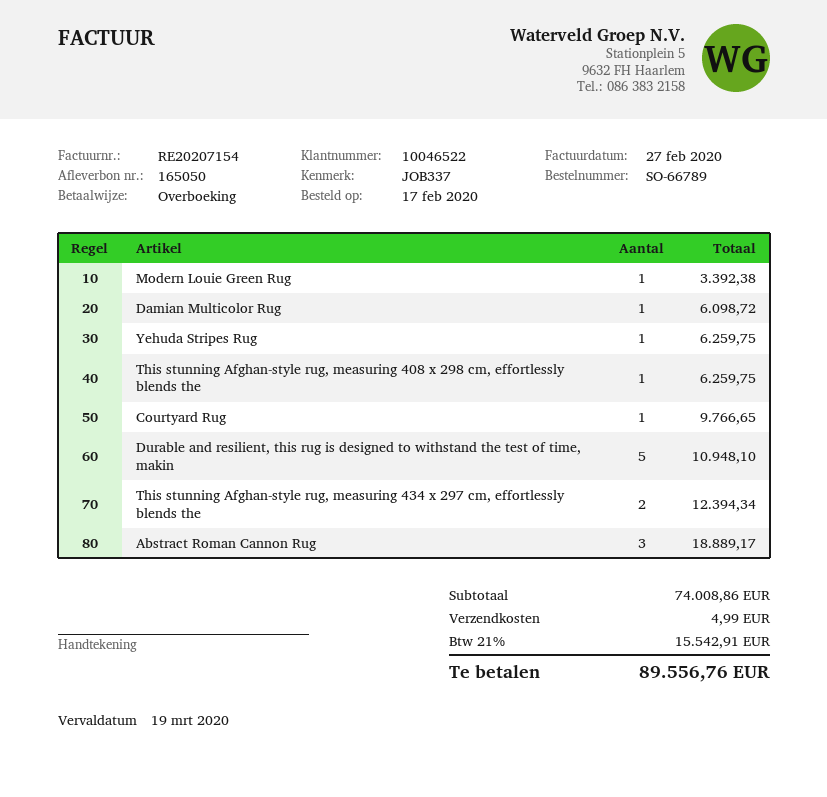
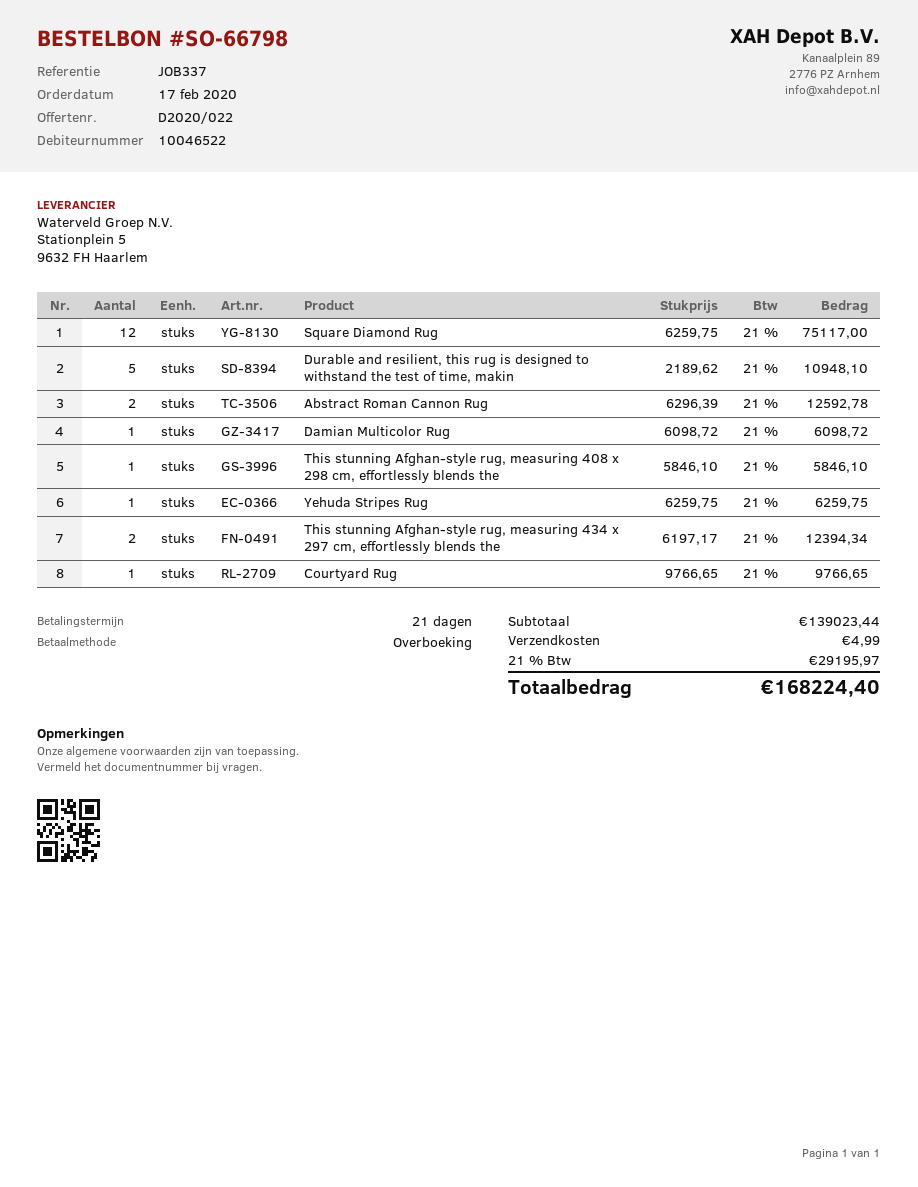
order number: SO-66789 -> SO-66798
Modern Louie Green Rug: 1 for 3392.38 -> none
This stunning Afghan-style rug, measuring 408 x 298 cm, effortlessly blends the: 1 for 6259.75 -> 1 for 5846.10
Abstract Roman Cannon Rug: 3 for 18889.17 -> 2 for 12592.78
Square Diamond Rug: none -> 12 for 75117.00
subtotal: 74008.86 -> 139023.44
tax: 21% = 15542.91 -> 21% = 29195.97
total: 89556.76 -> 168224.40

